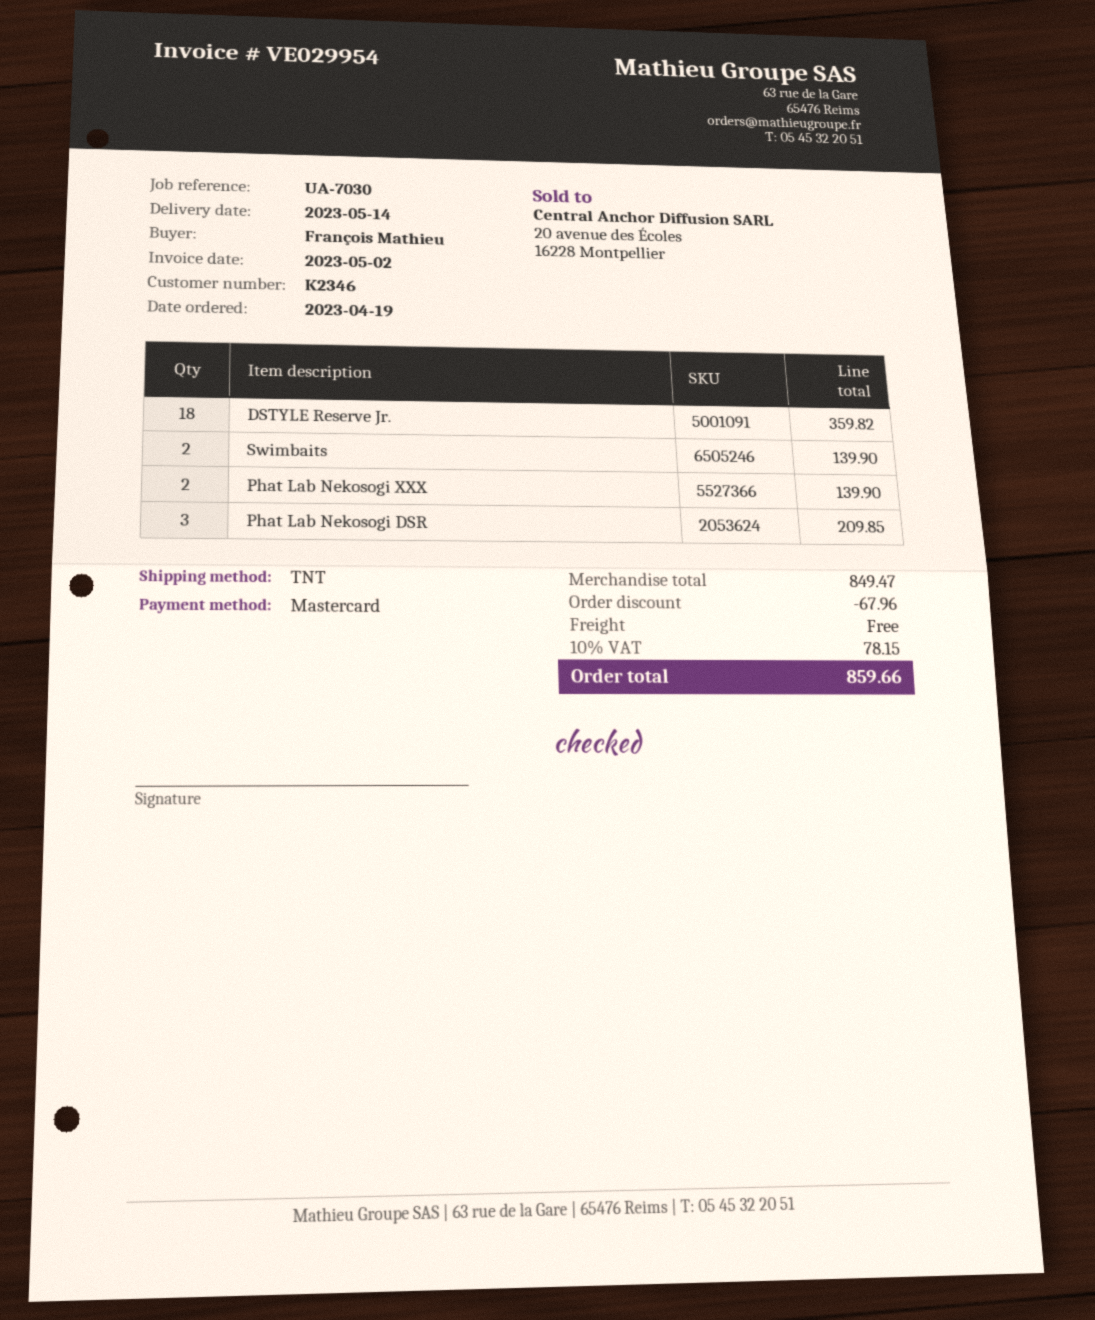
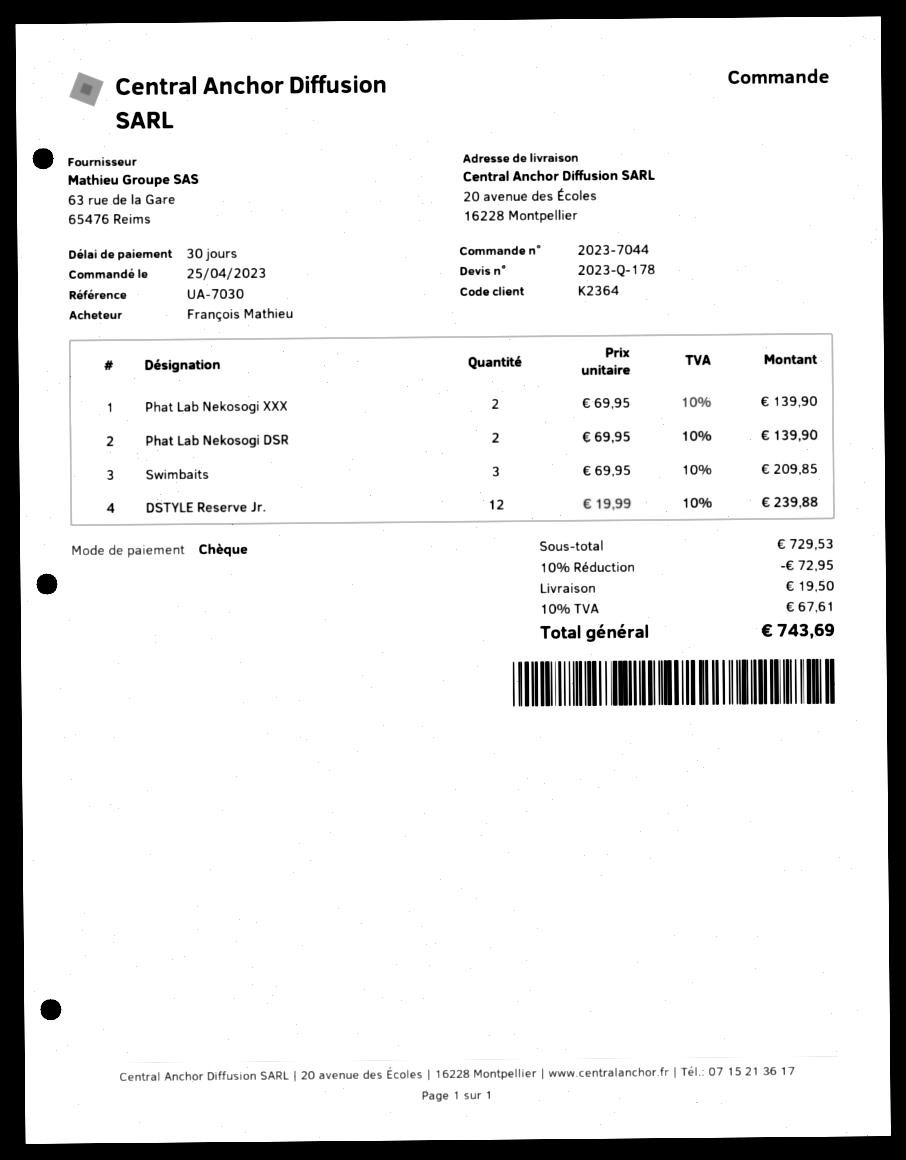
order date: 2023-04-19 -> 2023-04-25
customer number: K2346 -> K2364
payment method: Mastercard -> cheque
DSTYLE Reserve Jr.: 18 for 359.82 -> 12 for 239.88
Swimbaits: 2 for 139.90 -> 3 for 209.85
Phat Lab Nekosogi DSR: 3 for 209.85 -> 2 for 139.90
subtotal: 849.47 -> 729.53
discount: 67.96 -> 72.95
shipping: 0.00 -> 19.50
tax: 10% = 78.15 -> 10% = 67.61
total: 859.66 -> 743.69

